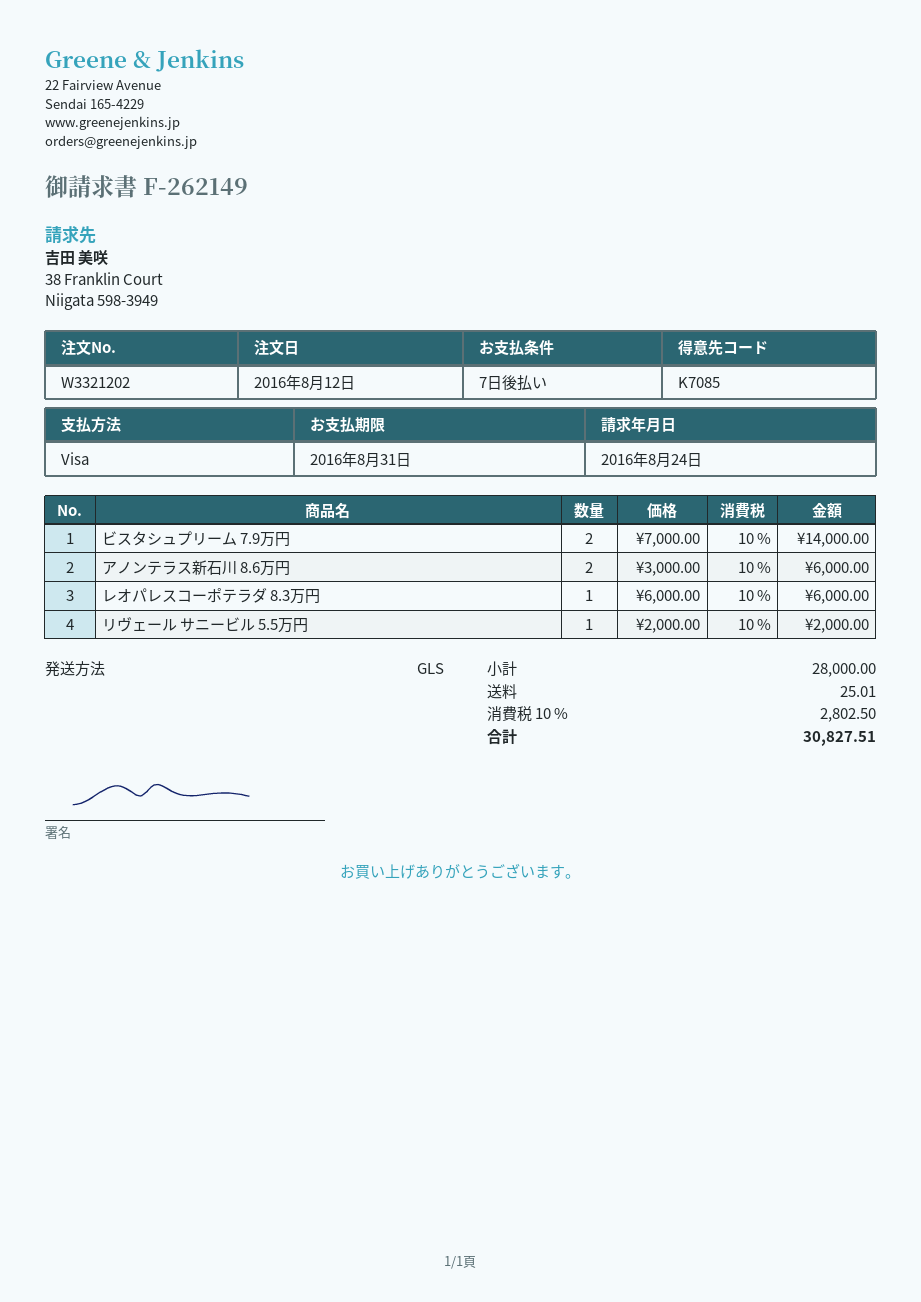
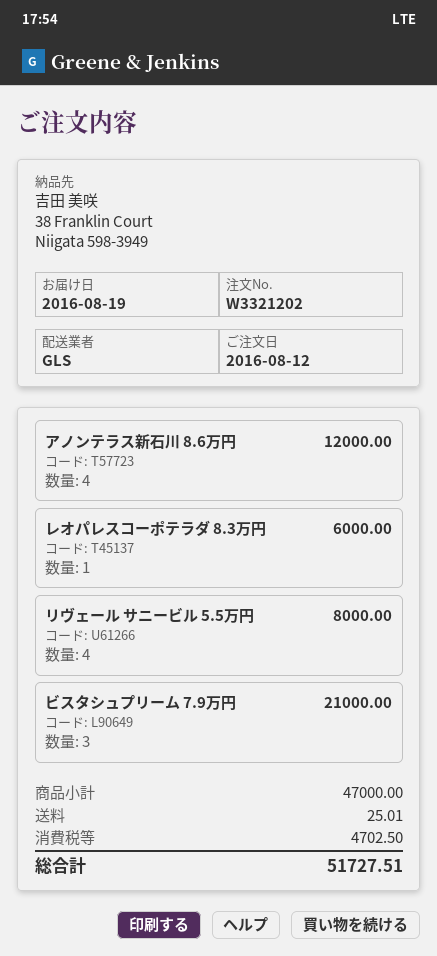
ビスタシュプリーム 7.9万円: 2 for 14000.00 -> 3 for 21000.00
アノンテラス新石川 8.6万円: 2 for 6000.00 -> 4 for 12000.00
リヴェール サニービル 5.5万円: 1 for 2000.00 -> 4 for 8000.00
subtotal: 28000.00 -> 47000.00
tax: 2802.50 -> 4702.50
total: 30827.51 -> 51727.51

